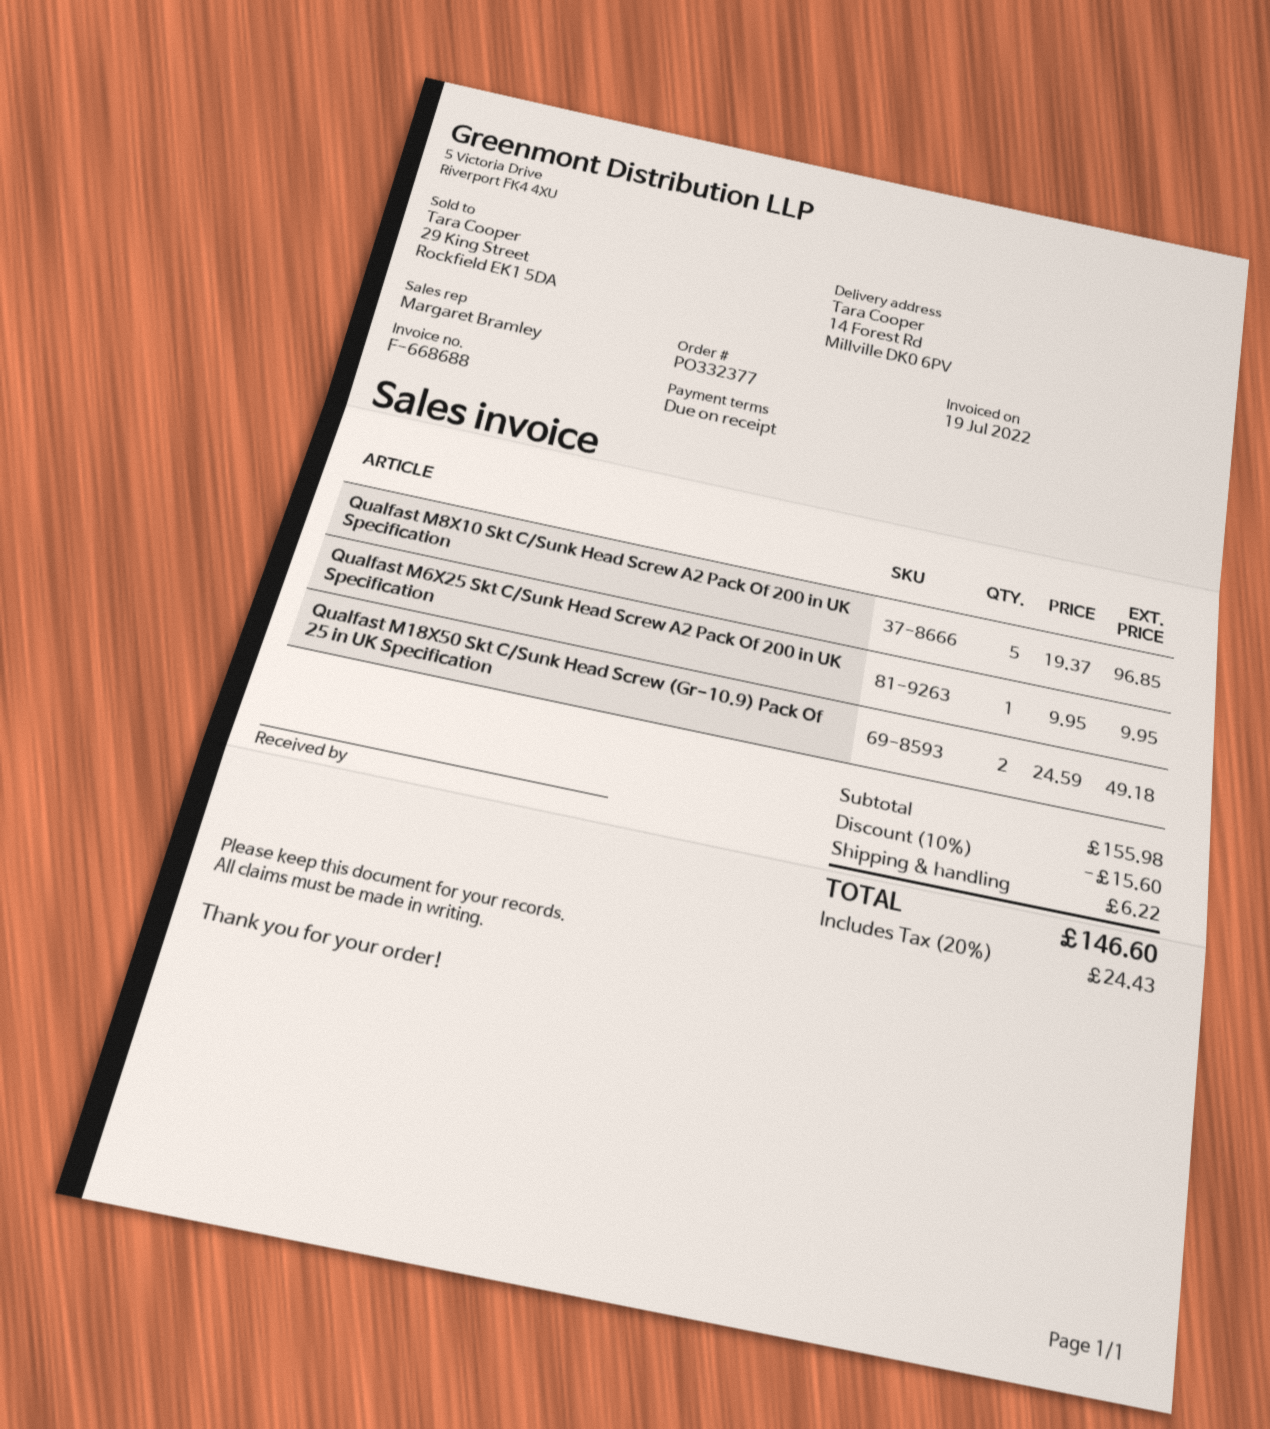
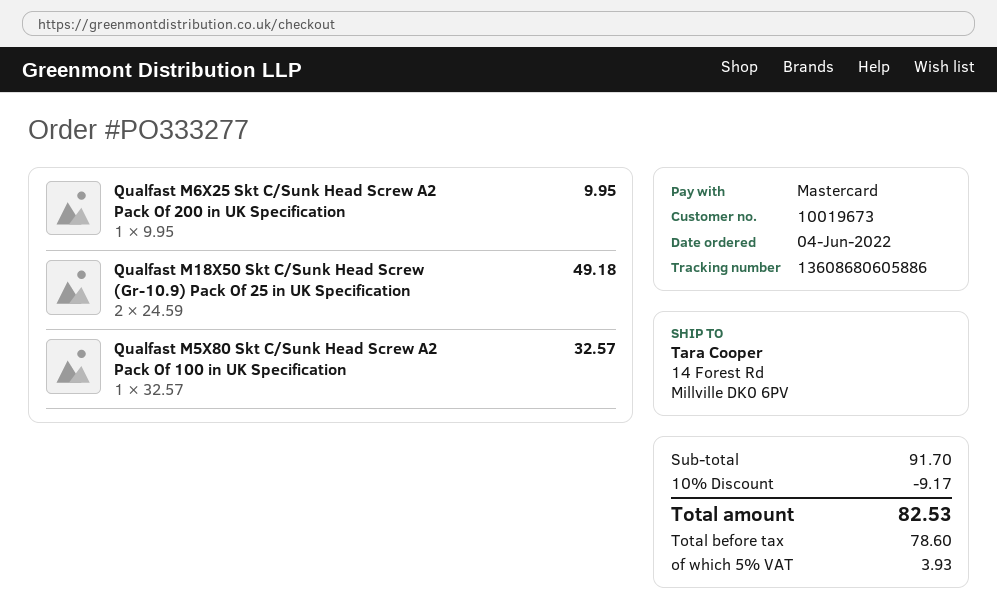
order number: PO332377 -> PO333277
Qualfast M8X10 Skt C/Sunk Head Screw A2 Pack Of 200 in UK Specification: 5 x 19.37 = 96.85 -> none
Qualfast M5X80 Skt C/Sunk Head Screw A2 Pack Of 100 in UK Specification: none -> 1 x 32.57 = 32.57
subtotal: 155.98 -> 91.70
discount: 10% = 15.60 -> 10% = 9.17
shipping: 6.22 -> none
tax: 20% = 24.43 -> 5% = 3.93
total: 146.60 -> 82.53

